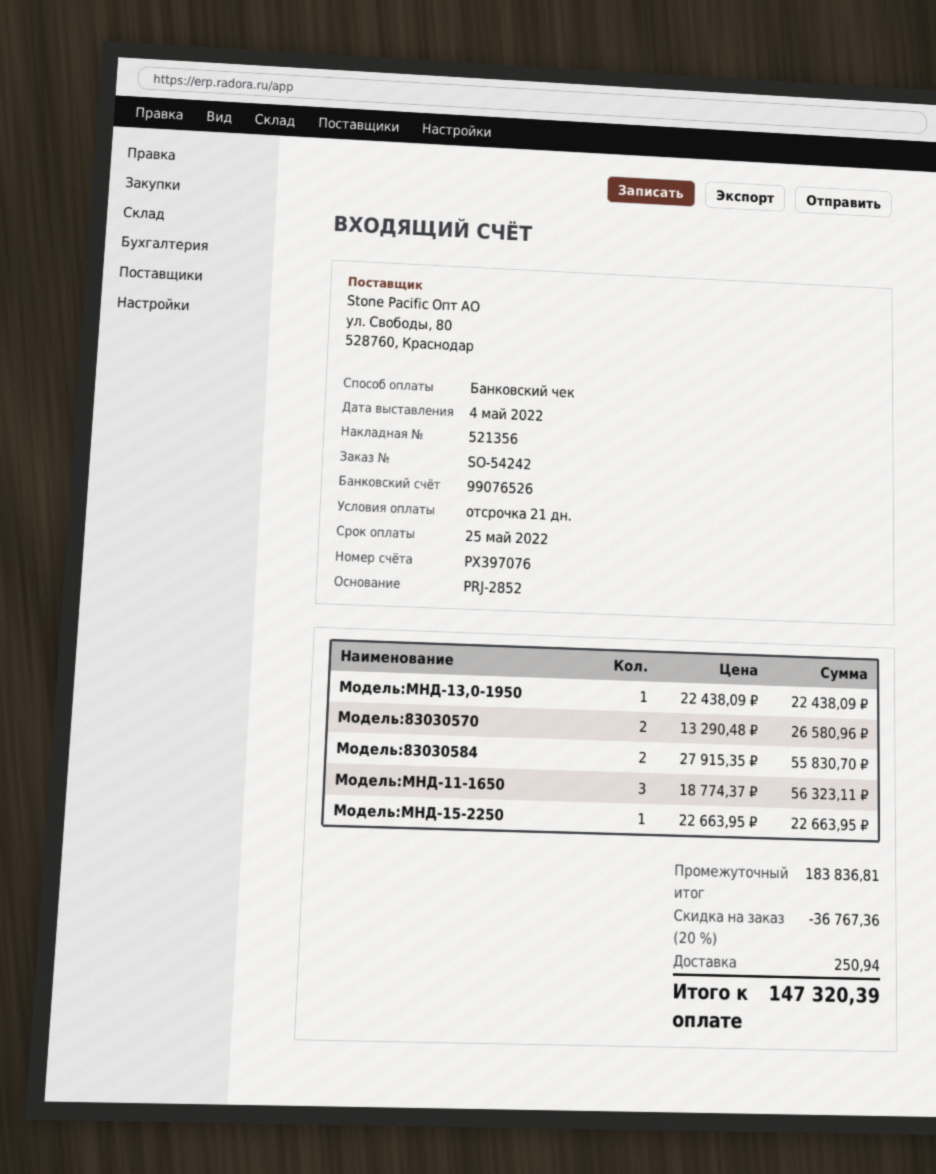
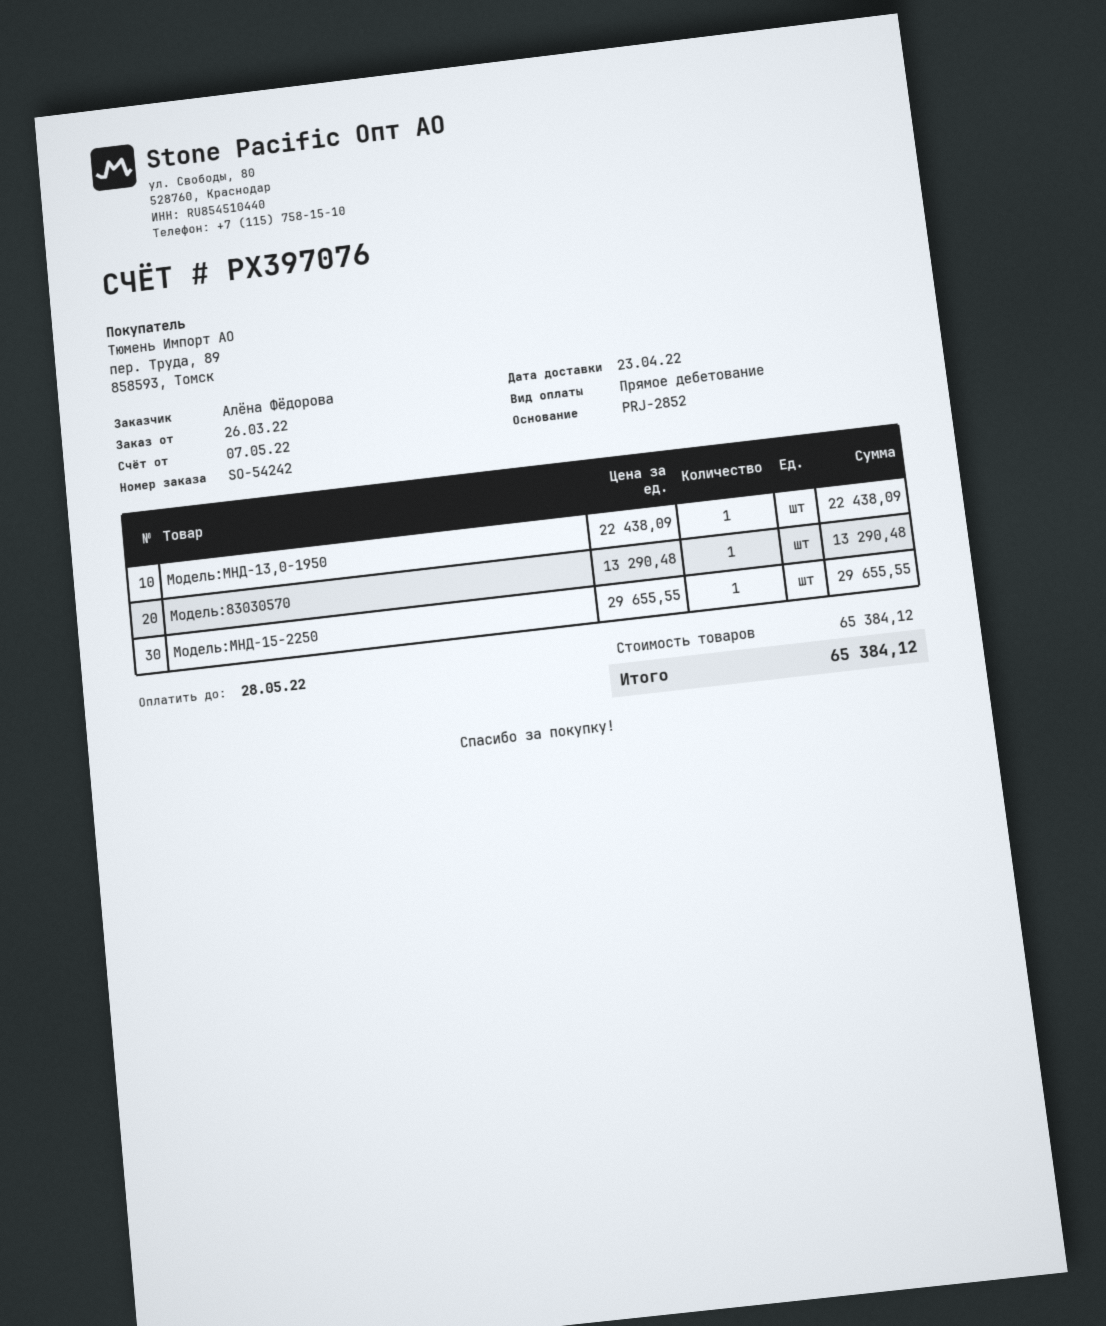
invoice date: 2022-05-04 -> 2022-05-07
due date: 2022-05-25 -> 2022-05-28
payment method: cheque -> direct debit
Модель:83030570: 2 x 13290.48 = 26580.96 -> 1 x 13290.48 = 13290.48
Модель:83030584: 2 x 27915.35 = 55830.70 -> none
Модель:МНД-11-1650: 3 x 18774.37 = 56323.11 -> none
Модель:МНД-15-2250: 1 x 22663.95 = 22663.95 -> 1 x 29655.55 = 29655.55
subtotal: 183836.81 -> 65384.12
discount: 20% = 36767.36 -> none
shipping: 250.94 -> none
total: 147320.39 -> 65384.12

